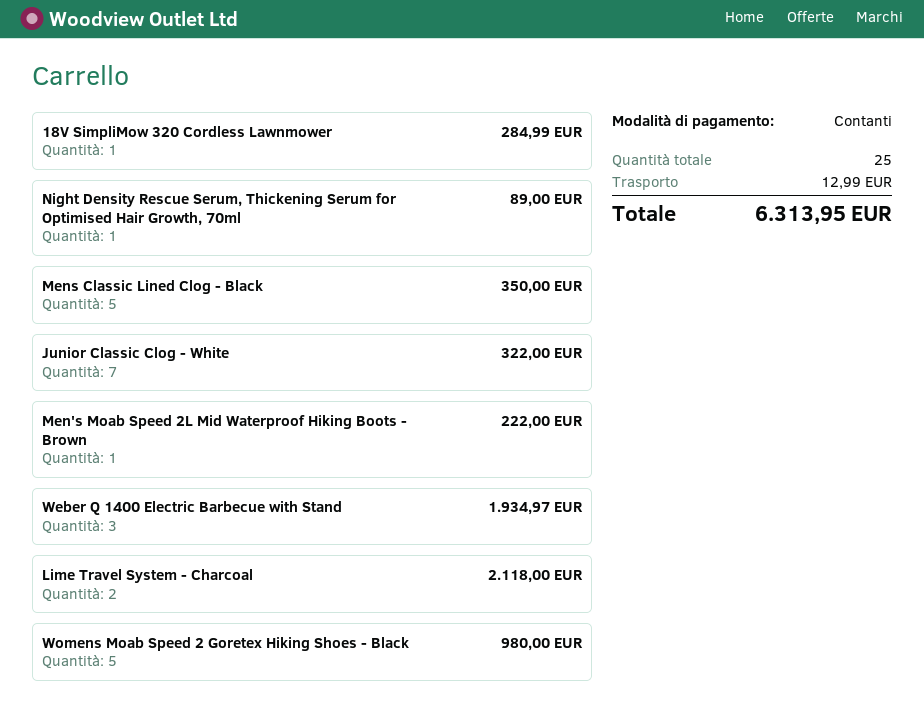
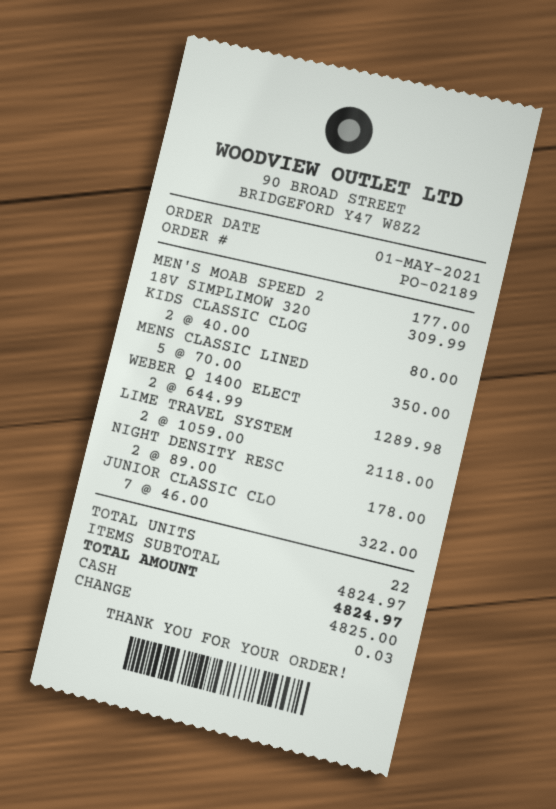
18V SimpliMow 320 Cordless Lawnmower: 1 for 284.99 -> 1 for 309.99
Night Density Rescue Serum, Thickening Serum for Optimised Hair Growth, 70ml: 1 for 89.00 -> 2 for 178.00
Men's Moab Speed 2L Mid Waterproof Hiking Boots - Brown: 1 for 222.00 -> 1 for 177.00
Weber Q 1400 Electric Barbecue with Stand: 3 for 1934.97 -> 2 for 1289.98
Womens Moab Speed 2 Goretex Hiking Shoes - Black: 5 for 980.00 -> none
KIDS CLASSIC CLOG: none -> 2 for 80.00
total quantity: 25 -> 22
shipping: 12.99 -> none
total: 6313.95 -> 4824.97

